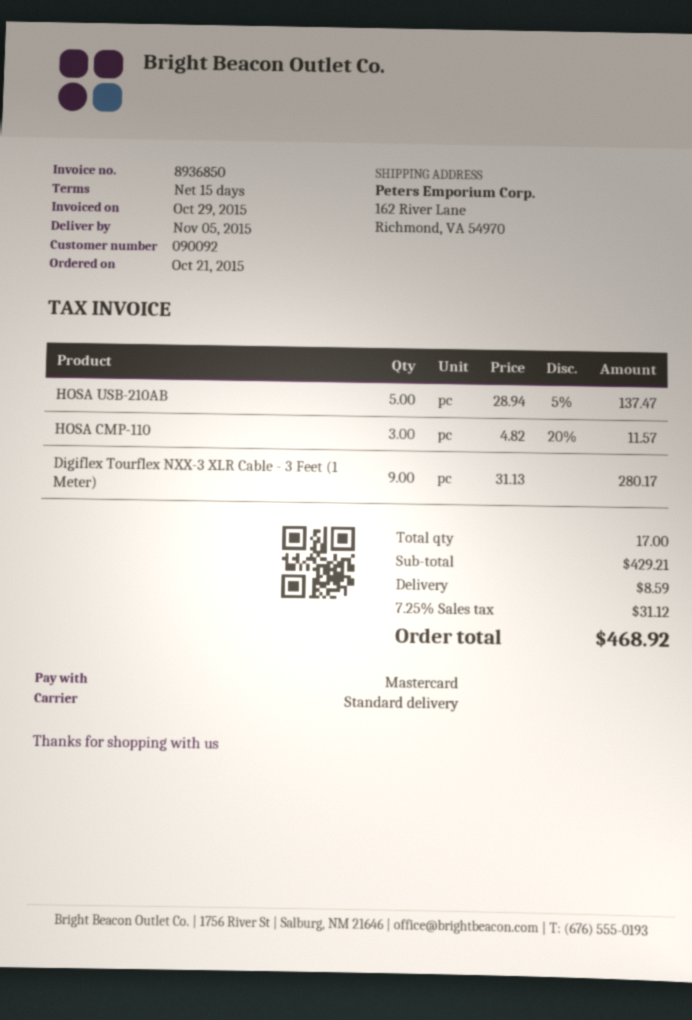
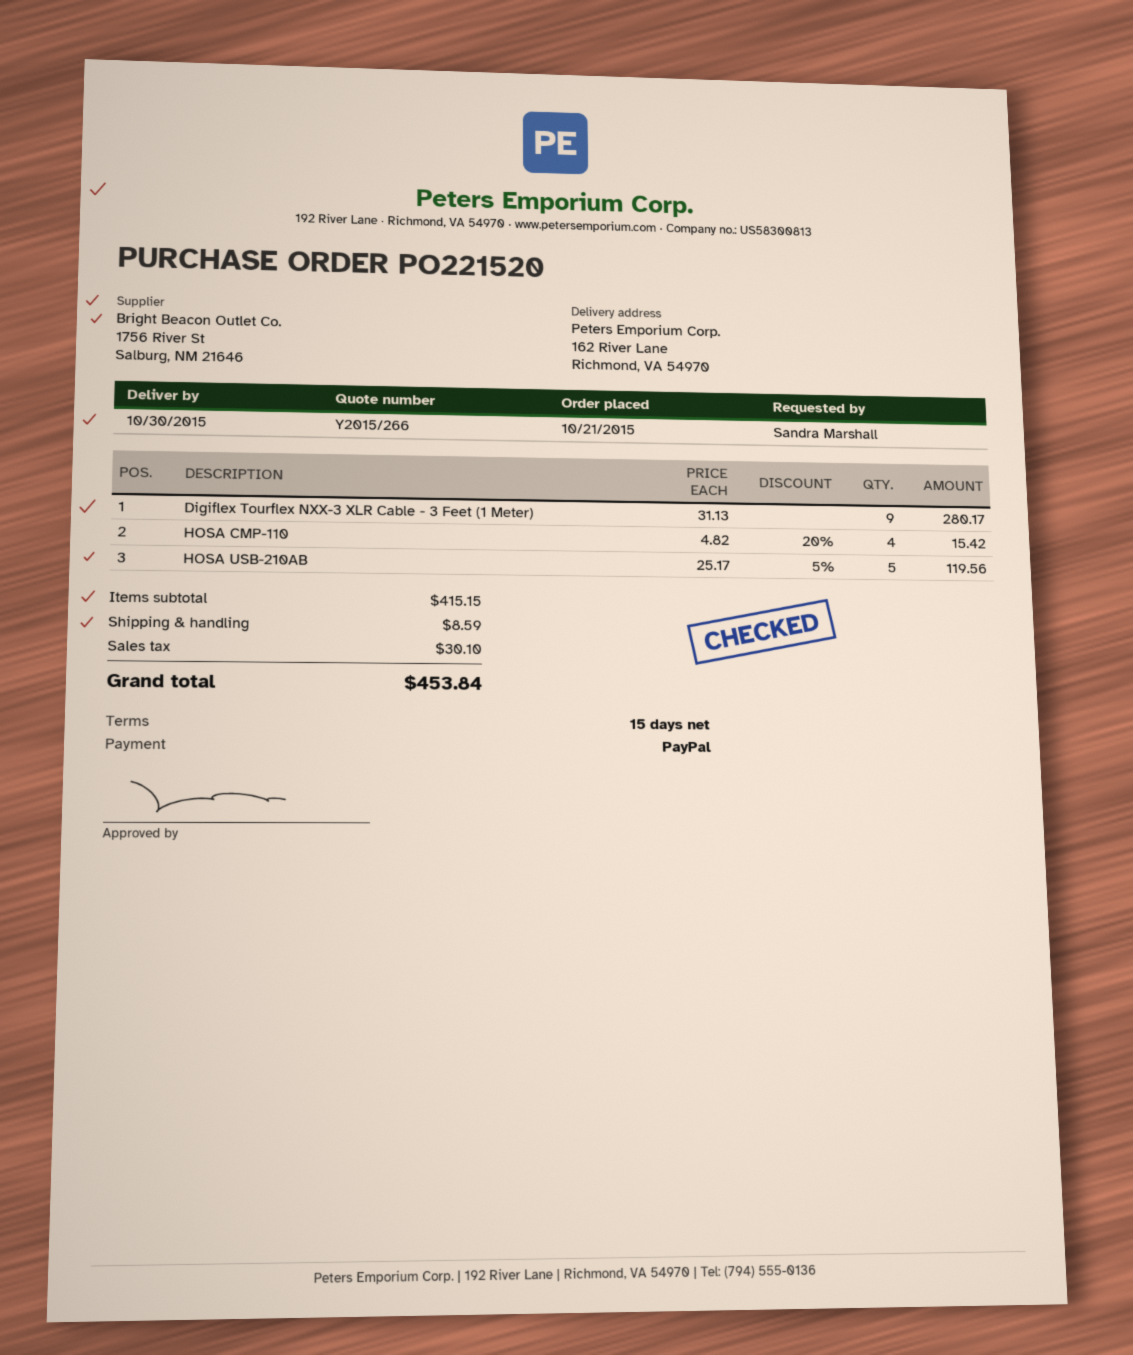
delivery date: 2015-11-05 -> 2015-10-30
payment method: Mastercard -> PayPal
HOSA USB-210AB: 5 x 28.94 - 5% = 137.47 -> 5 x 25.17 - 5% = 119.56
HOSA CMP-110: 3 x 4.82 - 20% = 11.57 -> 4 x 4.82 - 20% = 15.42
subtotal: 429.21 -> 415.15
tax: 31.12 -> 30.10
total: 468.92 -> 453.84

